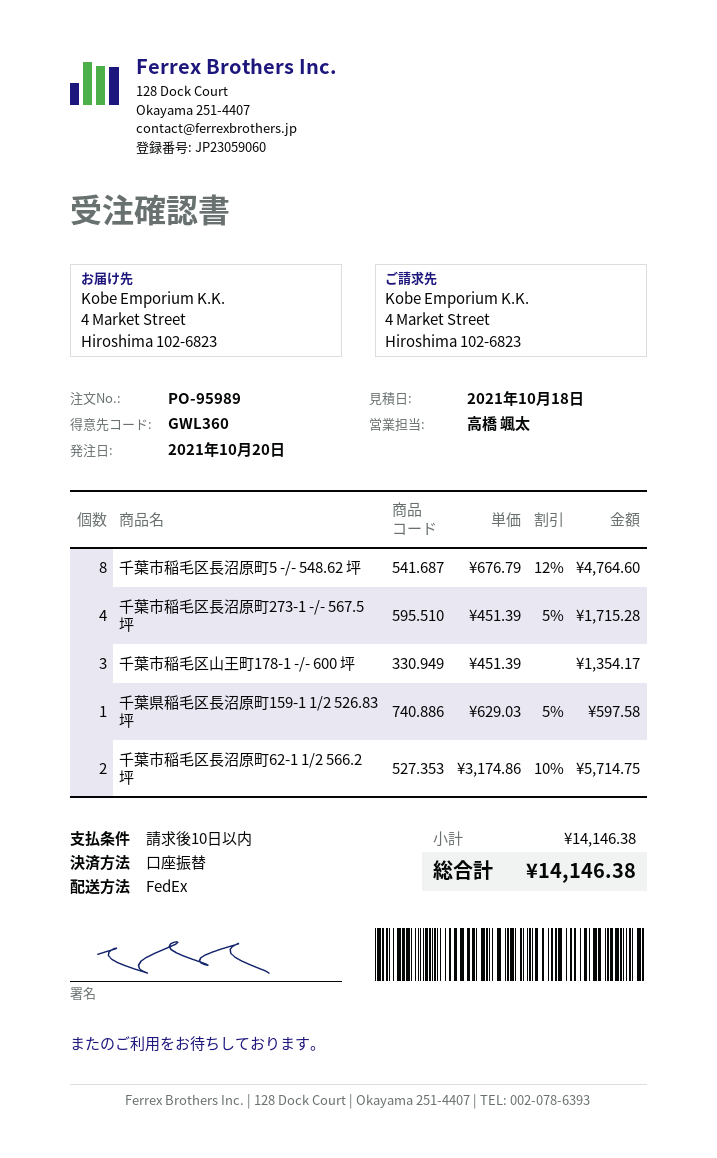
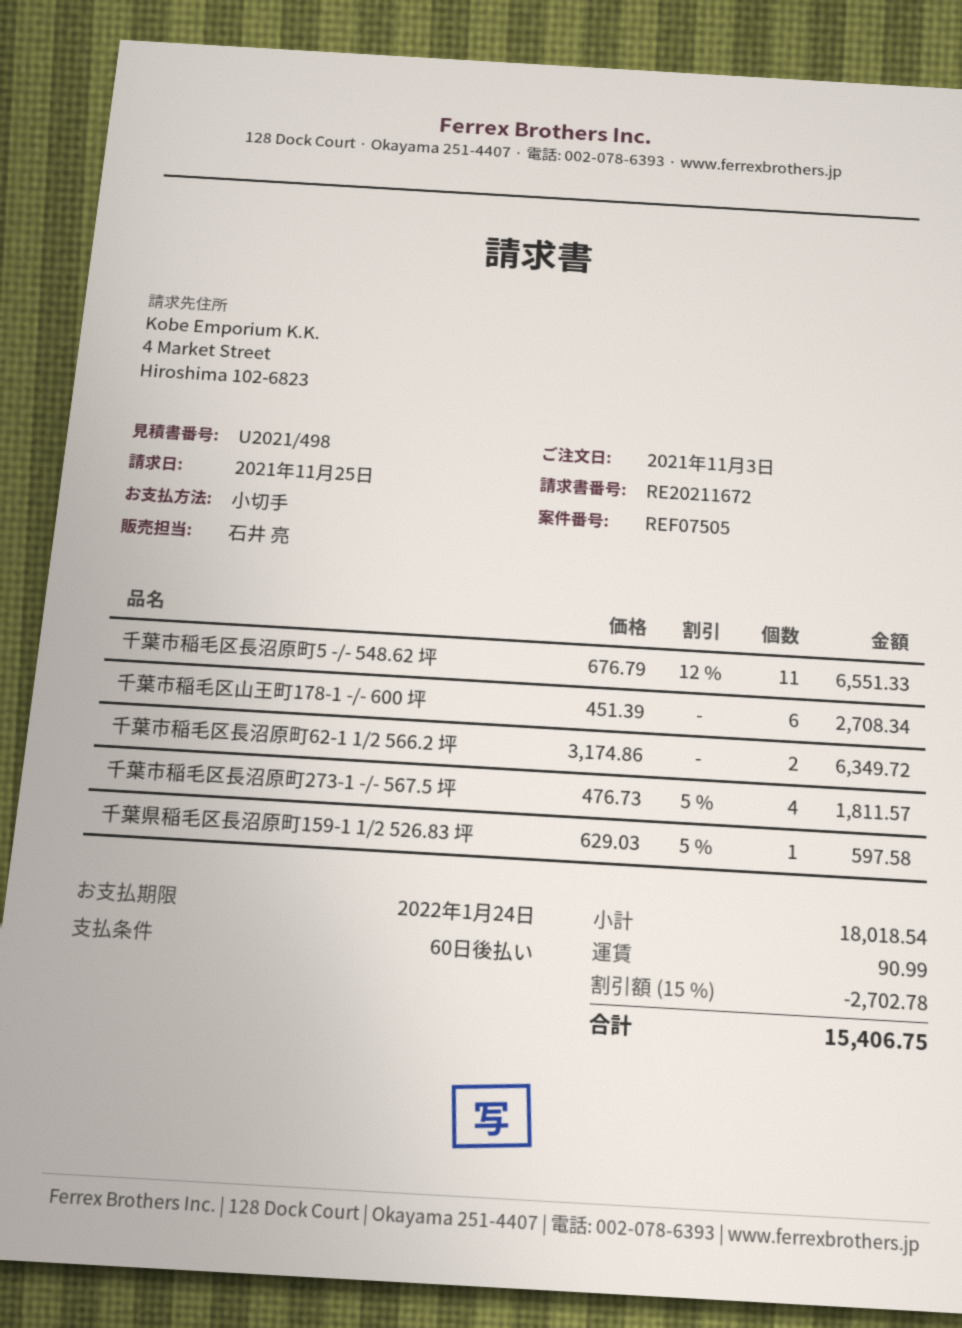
order date: 2021-10-20 -> 2021-11-03
payment terms: 10 days -> 60 days
sales rep: 高橋 颯太 -> 石井 亮
payment method: direct debit -> cheque
千葉市稲毛区長沼原町5 -/- 548.62 坪: 8 x 676.79 - 12% = 4764.60 -> 11 x 676.79 - 12% = 6551.33
千葉市稲毛区長沼原町273-1 -/- 567.5 坪: 4 x 451.39 - 5% = 1715.28 -> 4 x 476.73 - 5% = 1811.57
千葉市稲毛区山王町178-1 -/- 600 坪: 3 x 451.39 = 1354.17 -> 6 x 451.39 = 2708.34
千葉市稲毛区長沼原町62-1 1/2 566.2 坪: 2 x 3174.86 - 10% = 5714.75 -> 2 x 3174.86 = 6349.72
subtotal: 14146.38 -> 18018.54
discount: none -> 15% = 2702.78
shipping: none -> 90.99
total: 14146.38 -> 15406.75

